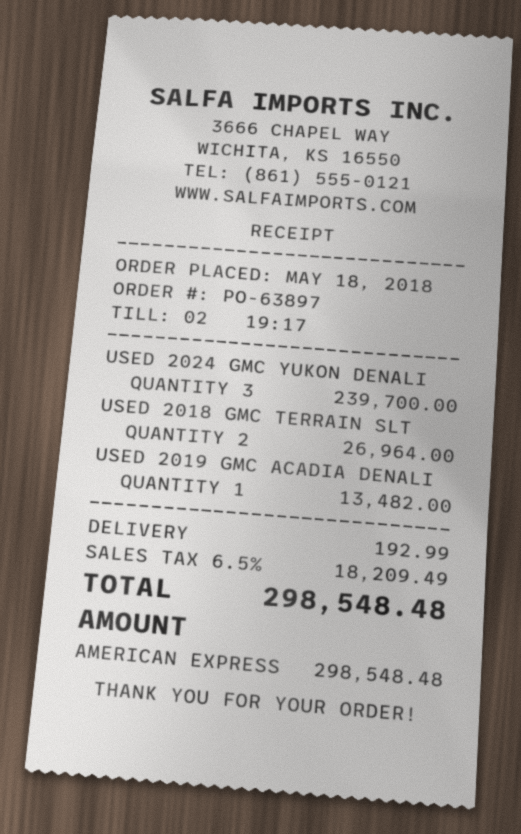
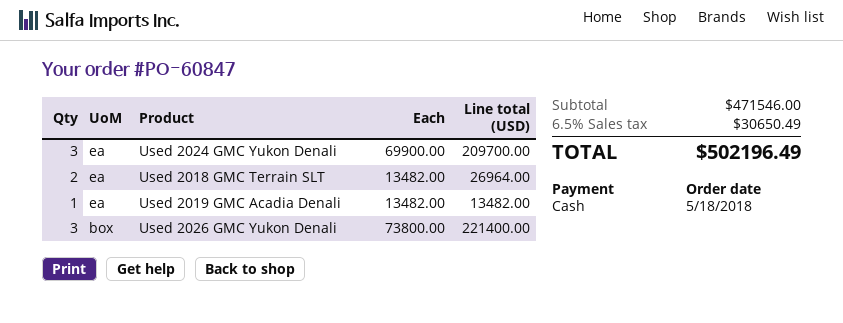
order number: PO-63897 -> PO-60847
payment method: American Express -> cash
USED 2024 GMC YUKON DENALI: 3 for 239700.00 -> 3 for 209700.00
Used 2026 GMC Yukon Denali: none -> 3 for 221400.00
shipping: 192.99 -> none
tax: 6.5% = 18209.49 -> 6.5% = 30650.49
total: 298548.48 -> 502196.49

